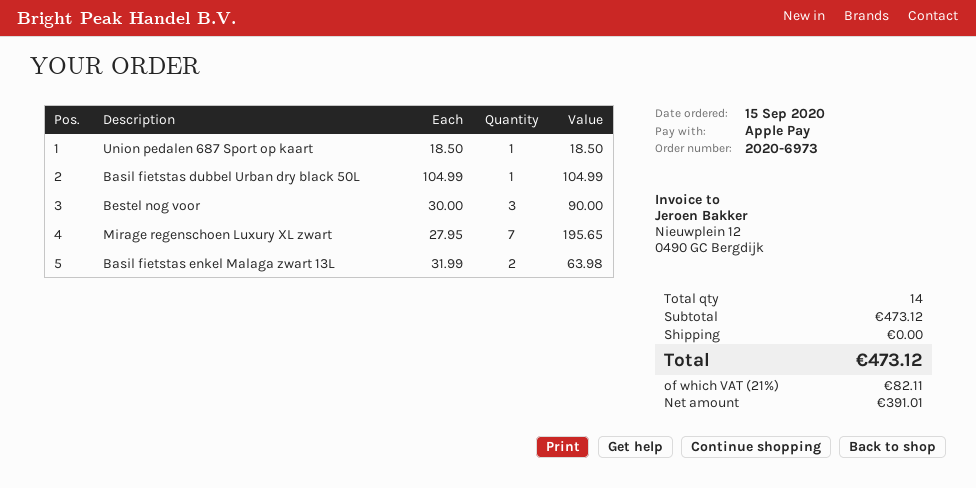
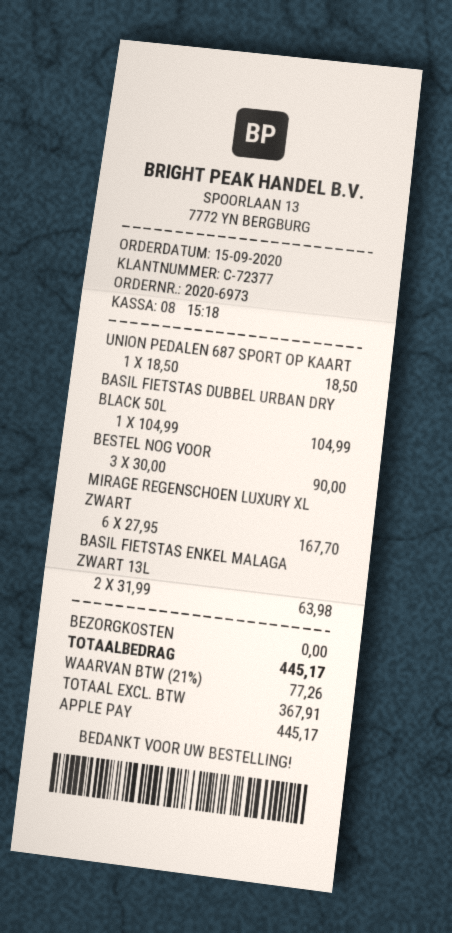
Mirage regenschoen Luxury XL zwart: 7 x 27.95 = 195.65 -> 6 x 27.95 = 167.70
net: 391.01 -> 367.91
tax: 21% = 82.11 -> 21% = 77.26
total: 473.12 -> 445.17

